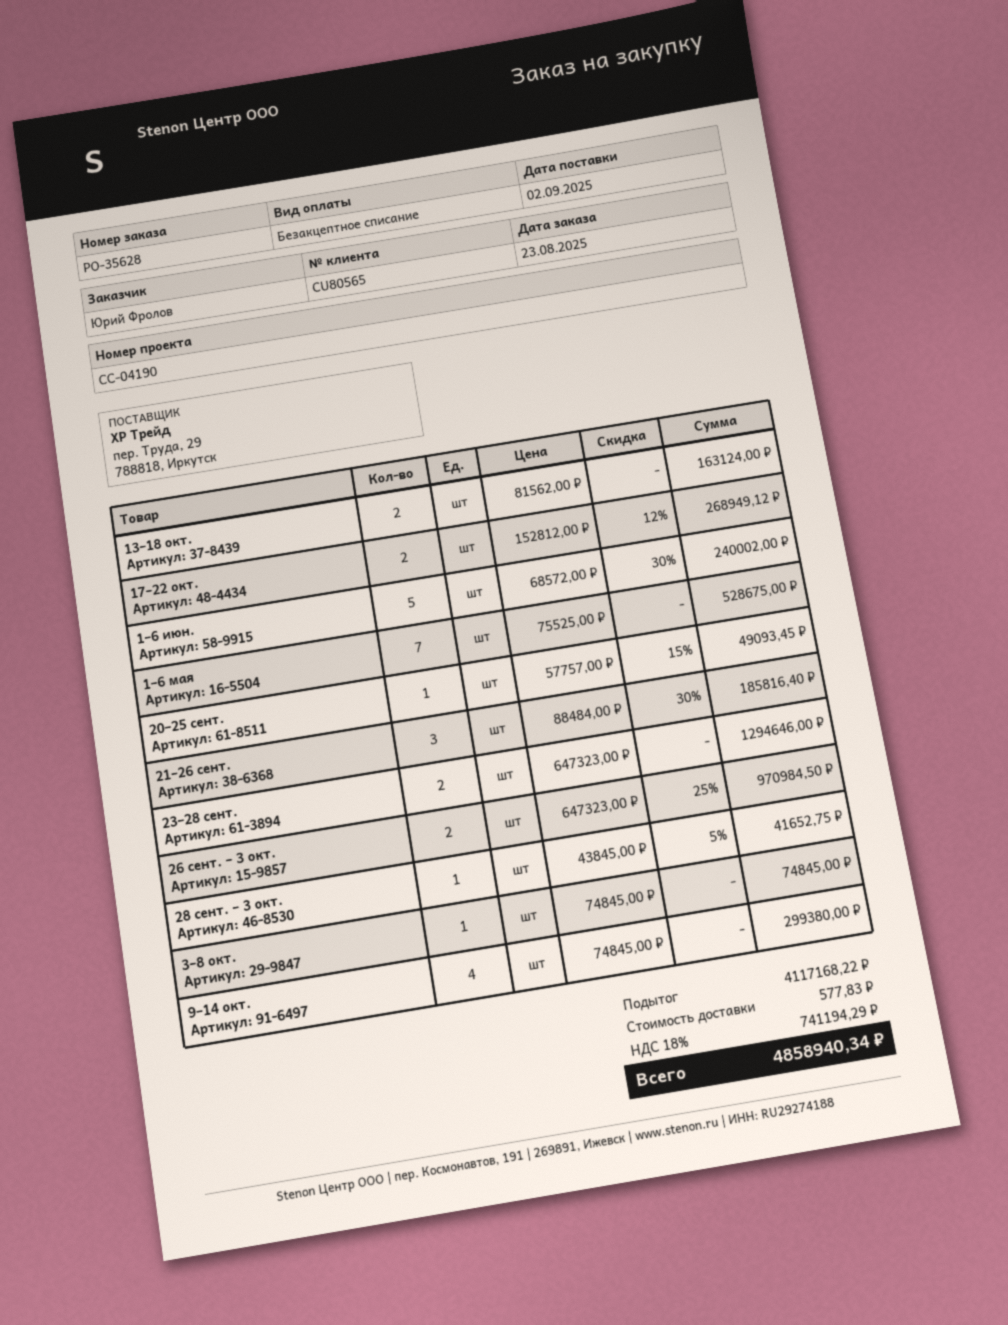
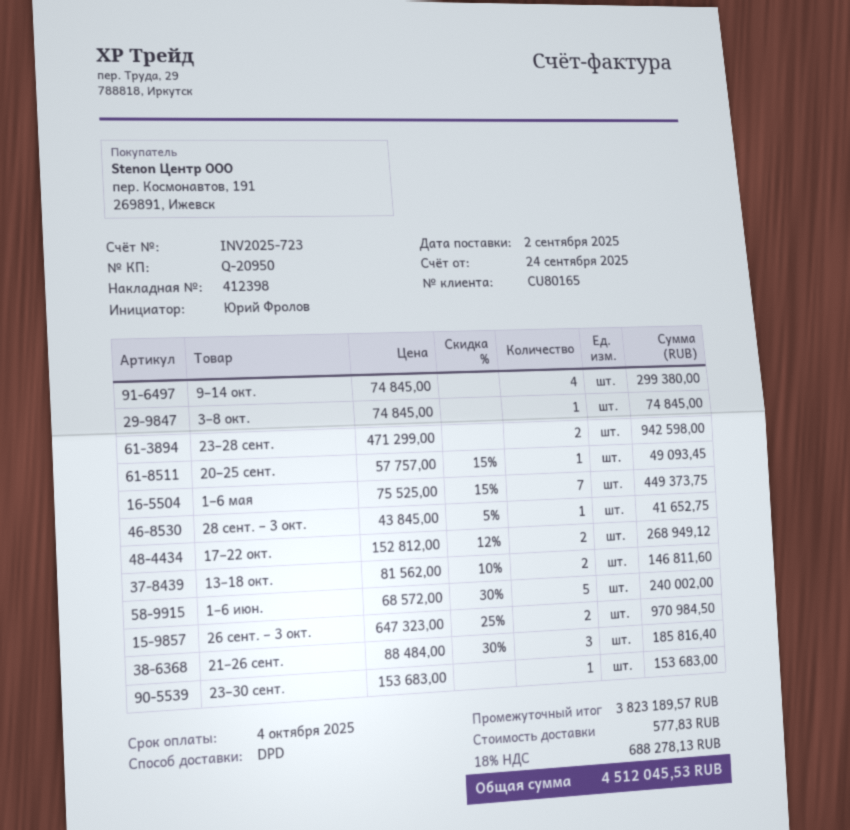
customer number: CU80565 -> CU80165
13–18 окт.: 2 x 81562.00 = 163124.00 -> 2 x 81562.00 - 10% = 146811.60
1–6 мая: 7 x 75525.00 = 528675.00 -> 7 x 75525.00 - 15% = 449373.75
23–28 сент.: 2 x 647323.00 = 1294646.00 -> 2 x 471299.00 = 942598.00
23–30 сент.: none -> 1 x 153683.00 = 153683.00
subtotal: 4117168.22 -> 3823189.57
tax: 18% = 741194.29 -> 18% = 688278.13
total: 4858940.34 -> 4512045.53

